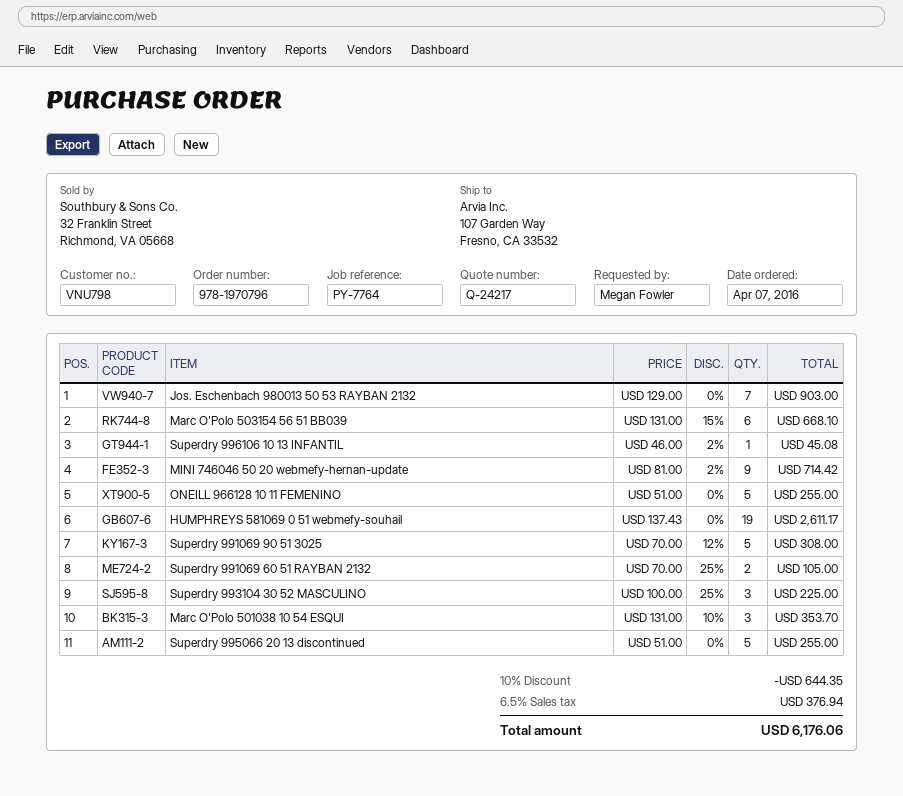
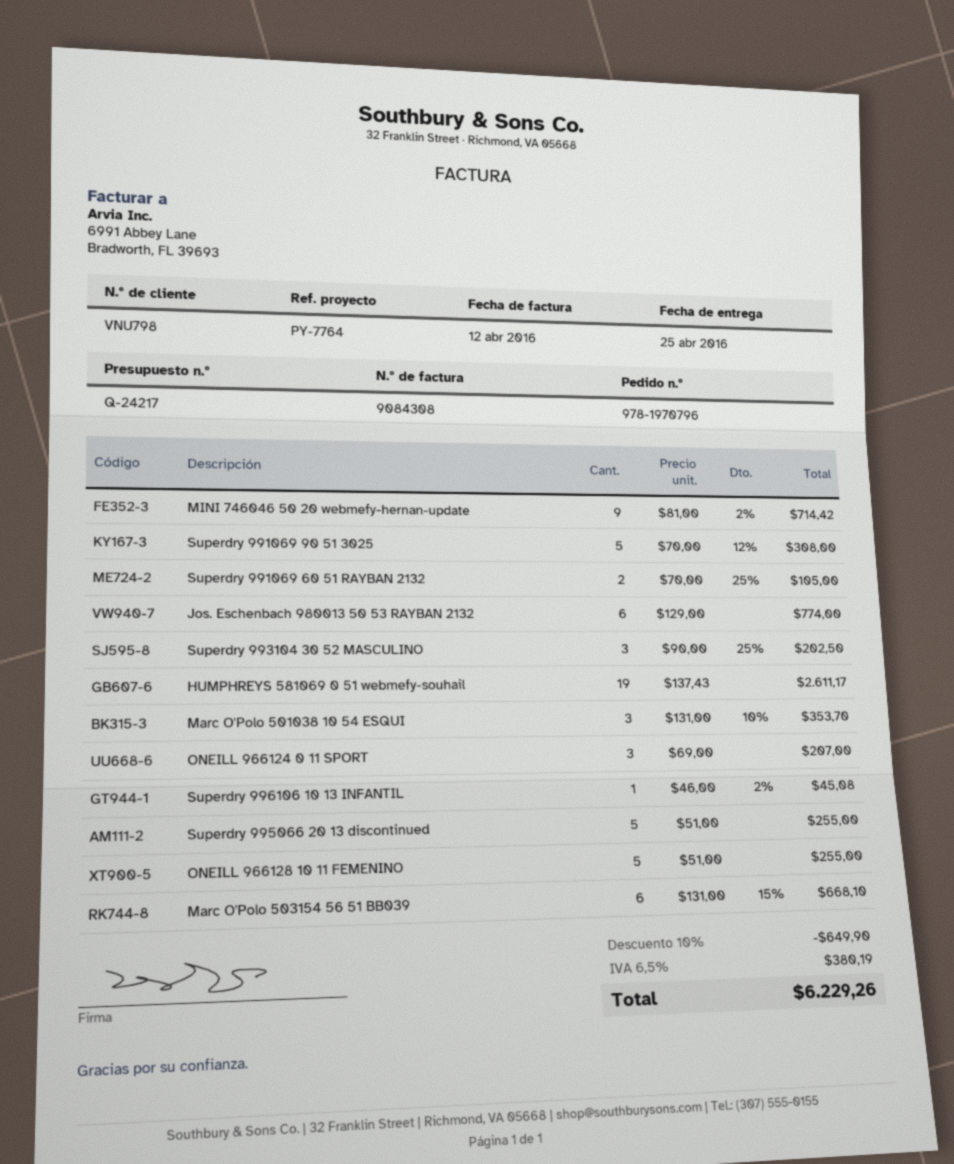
Jos. Eschenbach 980013 50 53 RAYBAN 2132: 7 x 129.00 = 903.00 -> 6 x 129.00 = 774.00
Superdry 993104 30 52 MASCULINO: 3 x 100.00 - 25% = 225.00 -> 3 x 90.00 - 25% = 202.50
ONEILL 966124 0 11 SPORT: none -> 3 x 69.00 = 207.00
discount: 10% = 644.35 -> 10% = 649.90
tax: 6.5% = 376.94 -> 6.5% = 380.19
total: 6176.06 -> 6229.26

